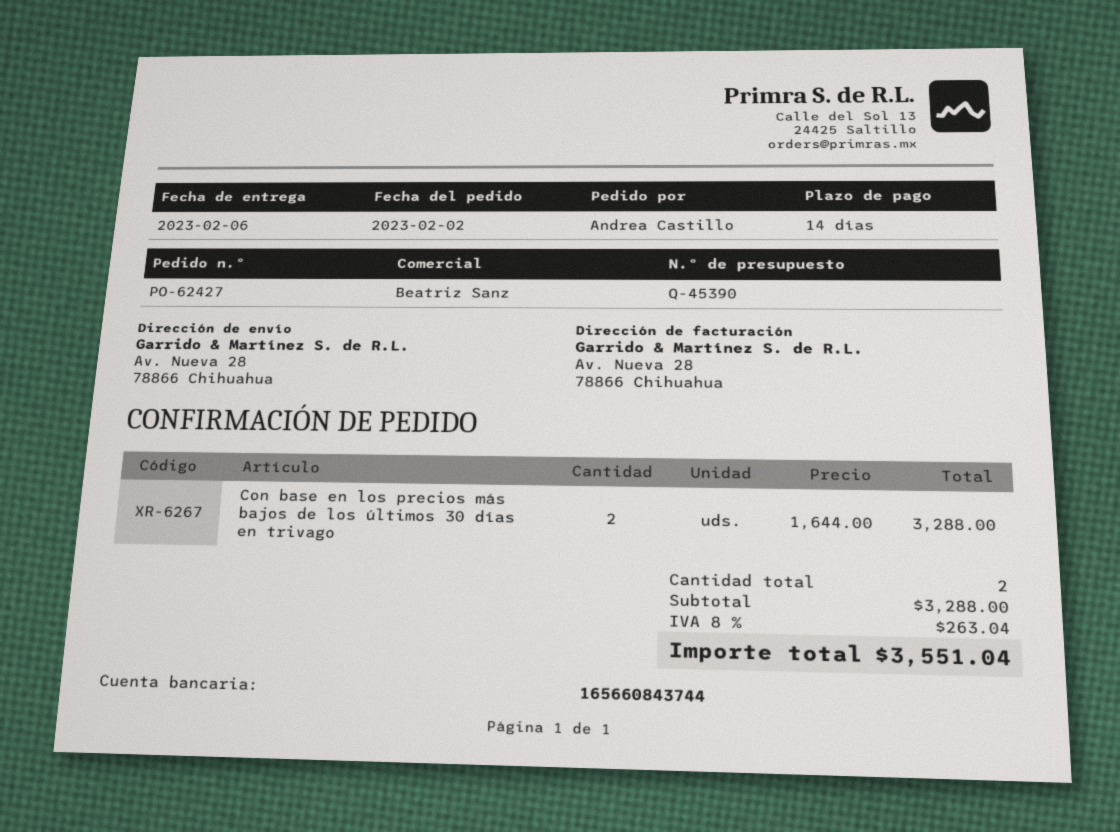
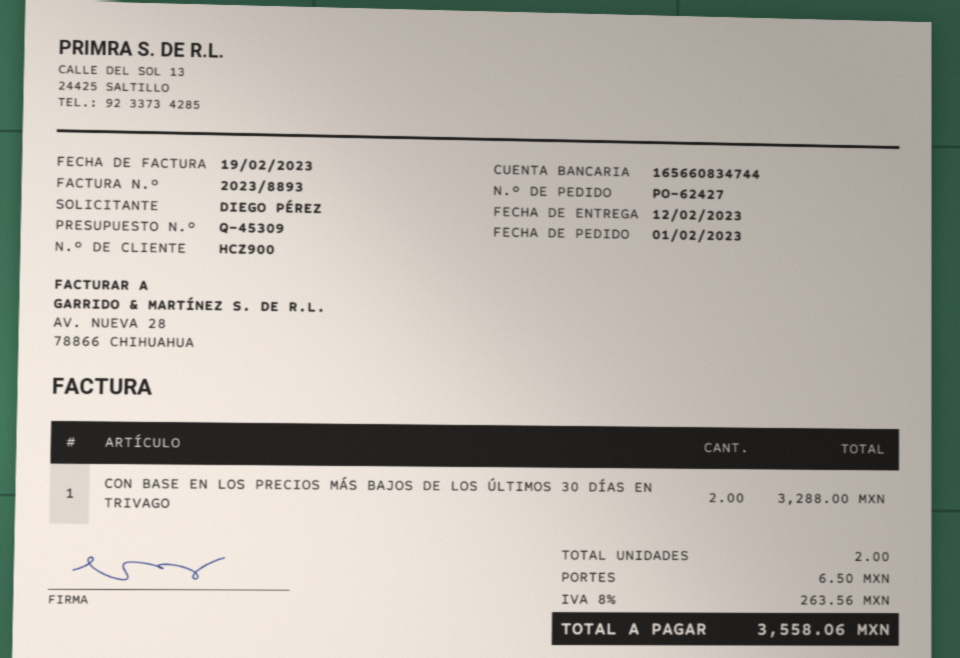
quote number: Q-45390 -> Q-45309
order date: 2023-02-02 -> 2023-02-01
delivery date: 2023-02-06 -> 2023-02-12
ordered by: Andrea Castillo -> DIEGO PÉREZ
bank account: 165660843744 -> 165660834744
shipping: none -> 6.50
tax: 8% = 263.04 -> 8% = 263.56
total: 3551.04 -> 3558.06

